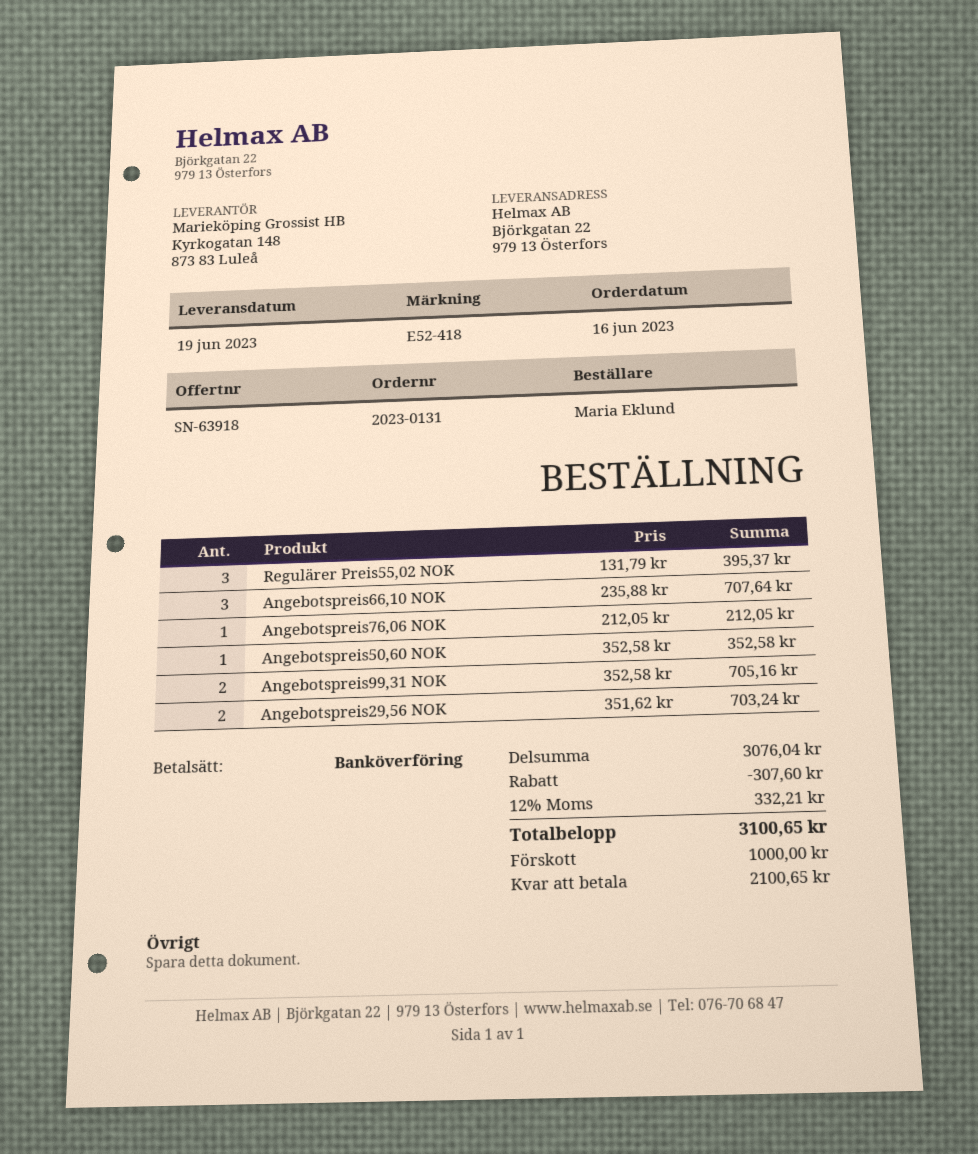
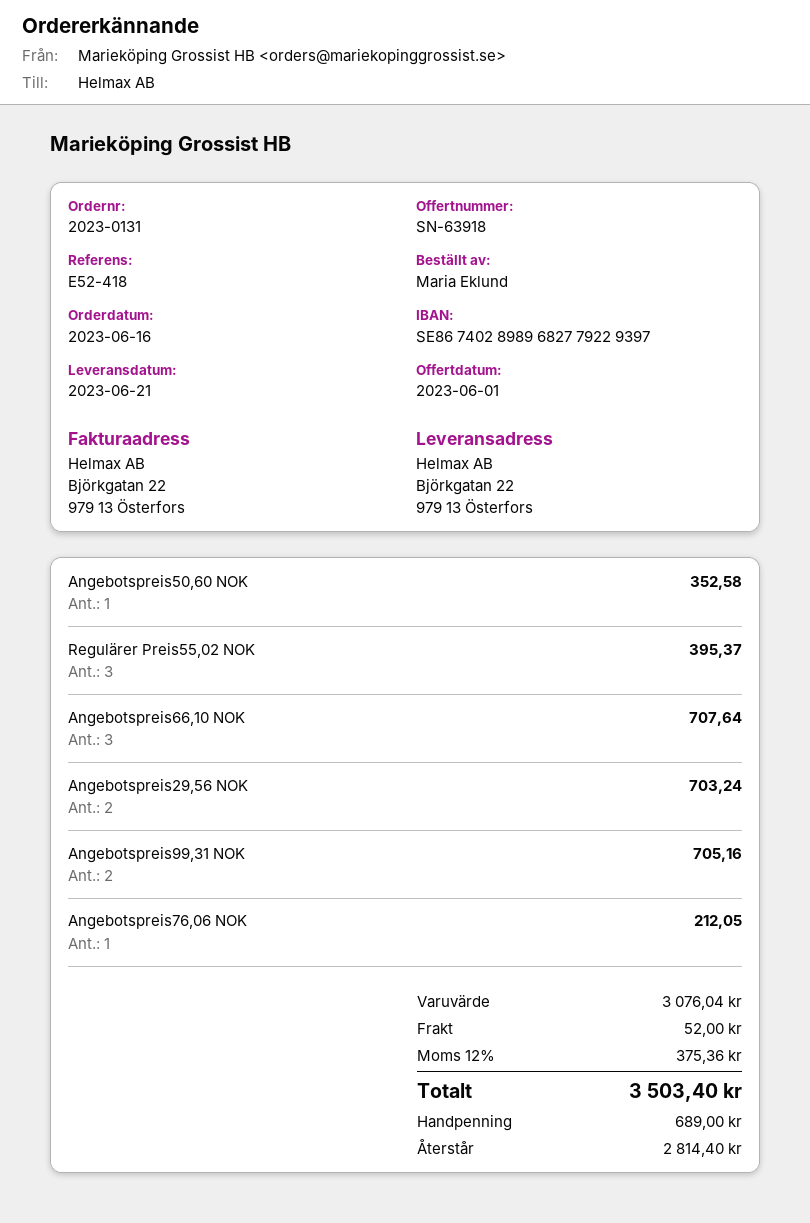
delivery date: 2023-06-19 -> 2023-06-21
discount: 307.60 -> none
shipping: none -> 52.00
tax: 12% = 332.21 -> 12% = 375.36
total: 3100.65 -> 3503.40
deposit: 1000.00 -> 689.00
balance: 2100.65 -> 2814.40

